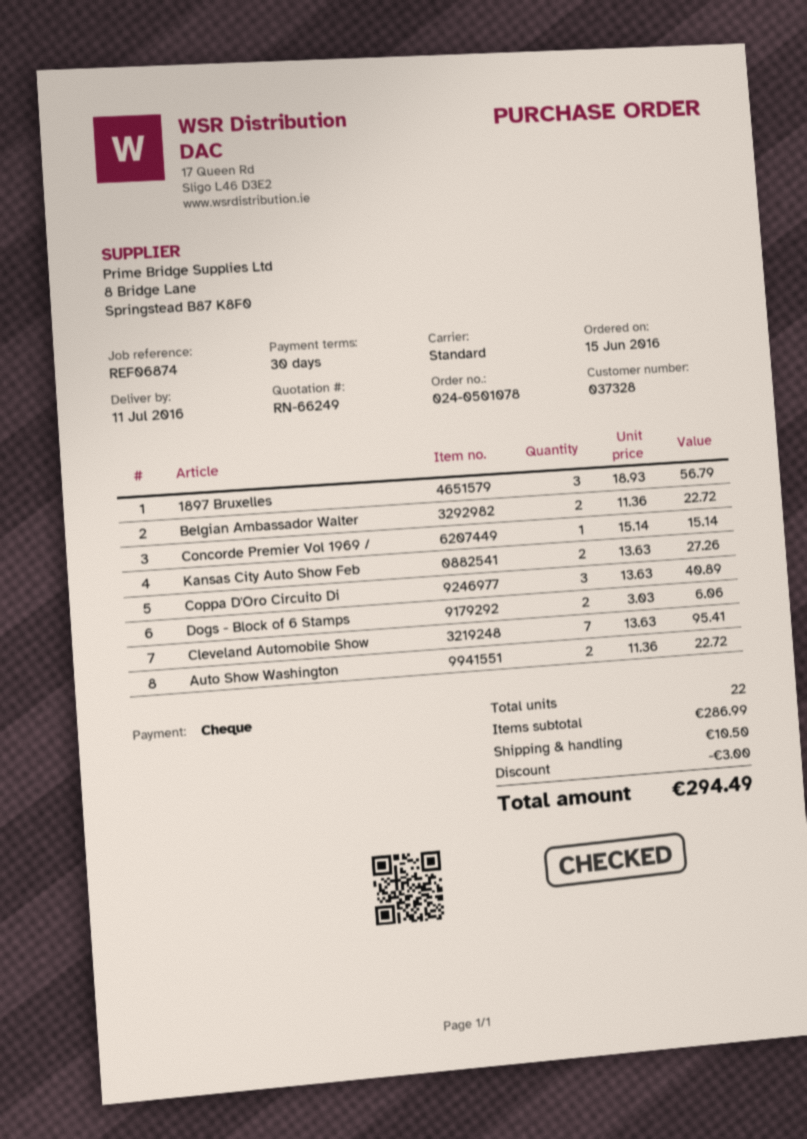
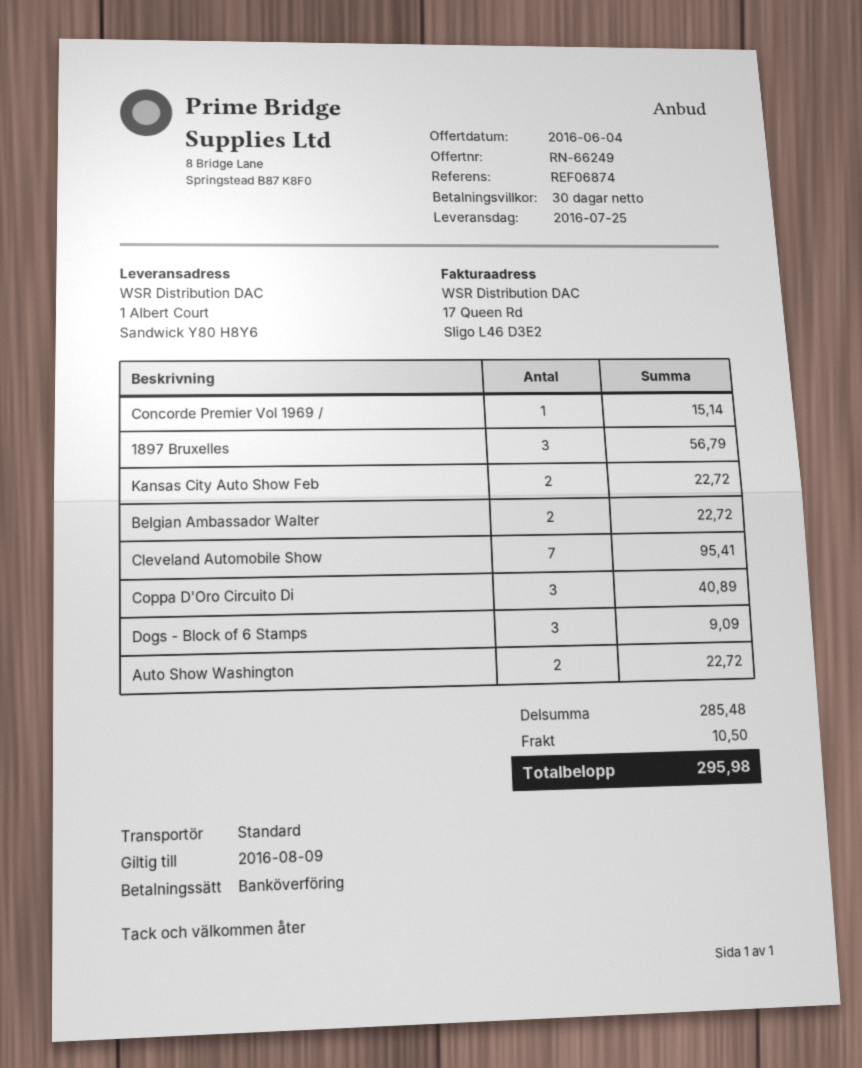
delivery date: 2016-07-11 -> 2016-07-25
payment method: cheque -> bank transfer
Kansas City Auto Show Feb: 2 for 27.26 -> 2 for 22.72
Dogs - Block of 6 Stamps: 2 for 6.06 -> 3 for 9.09
subtotal: 286.99 -> 285.48
discount: 3.00 -> none
total: 294.49 -> 295.98

